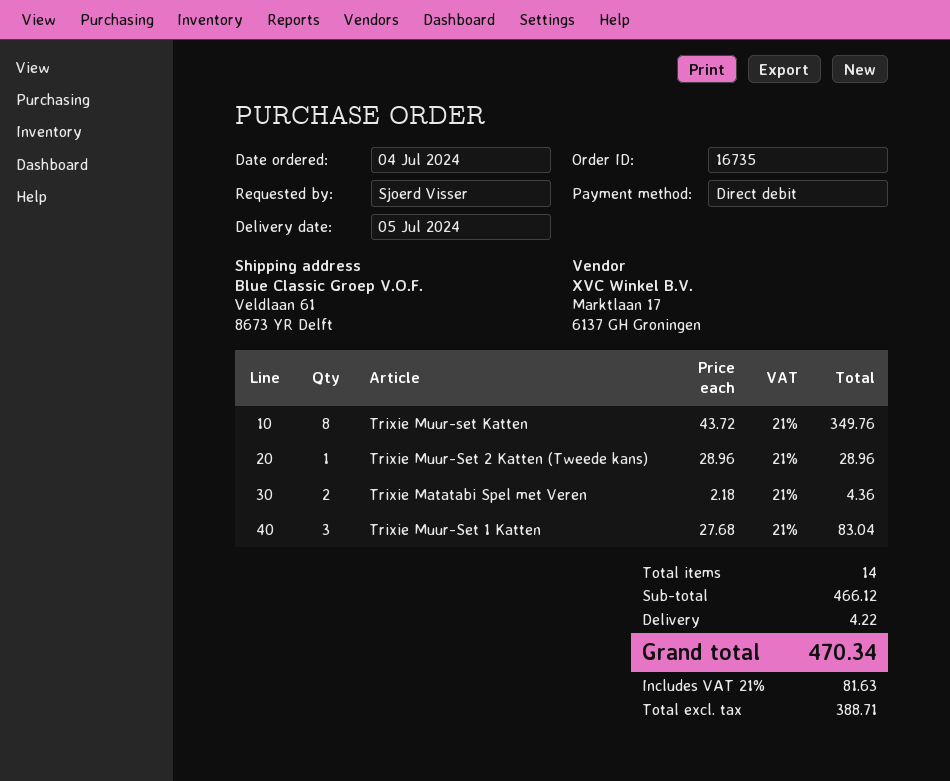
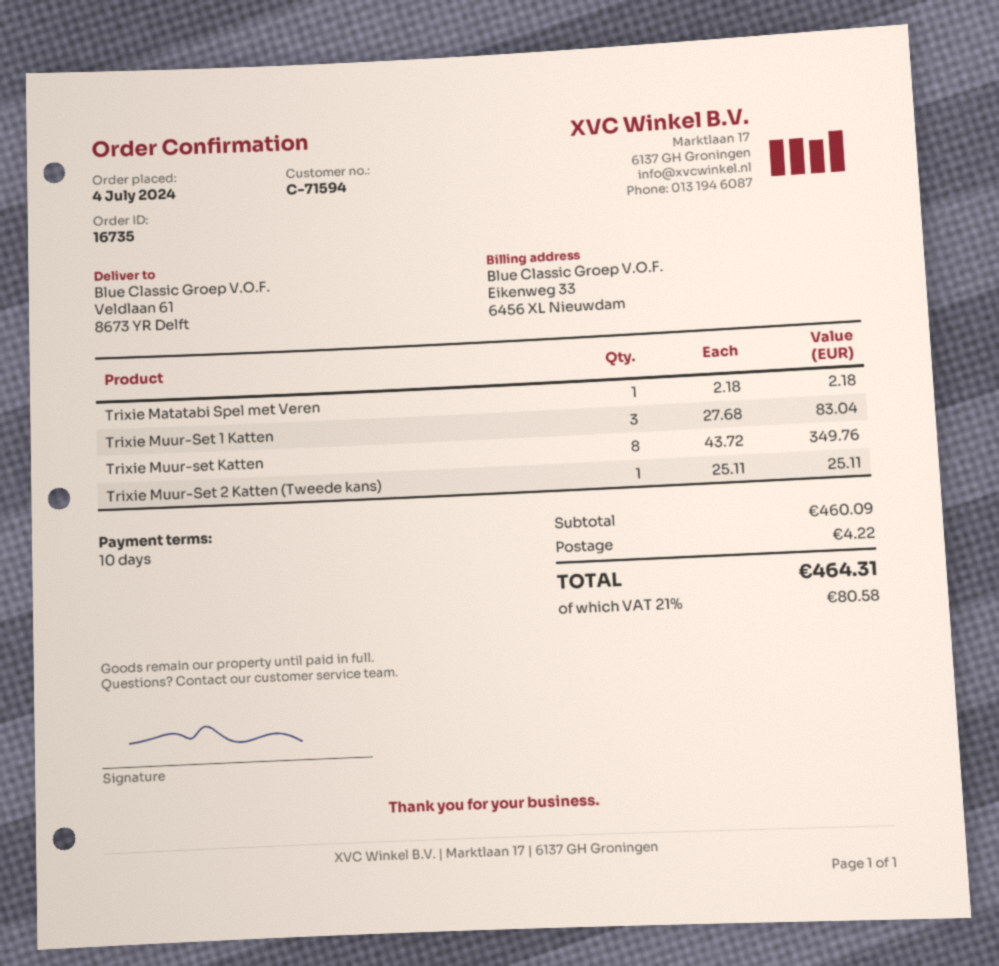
Trixie Muur-Set 2 Katten (Tweede kans): 1 x 28.96 = 28.96 -> 1 x 25.11 = 25.11
Trixie Matatabi Spel met Veren: 2 x 2.18 = 4.36 -> 1 x 2.18 = 2.18
subtotal: 466.12 -> 460.09
tax: 21% = 81.63 -> 21% = 80.58
total: 470.34 -> 464.31

